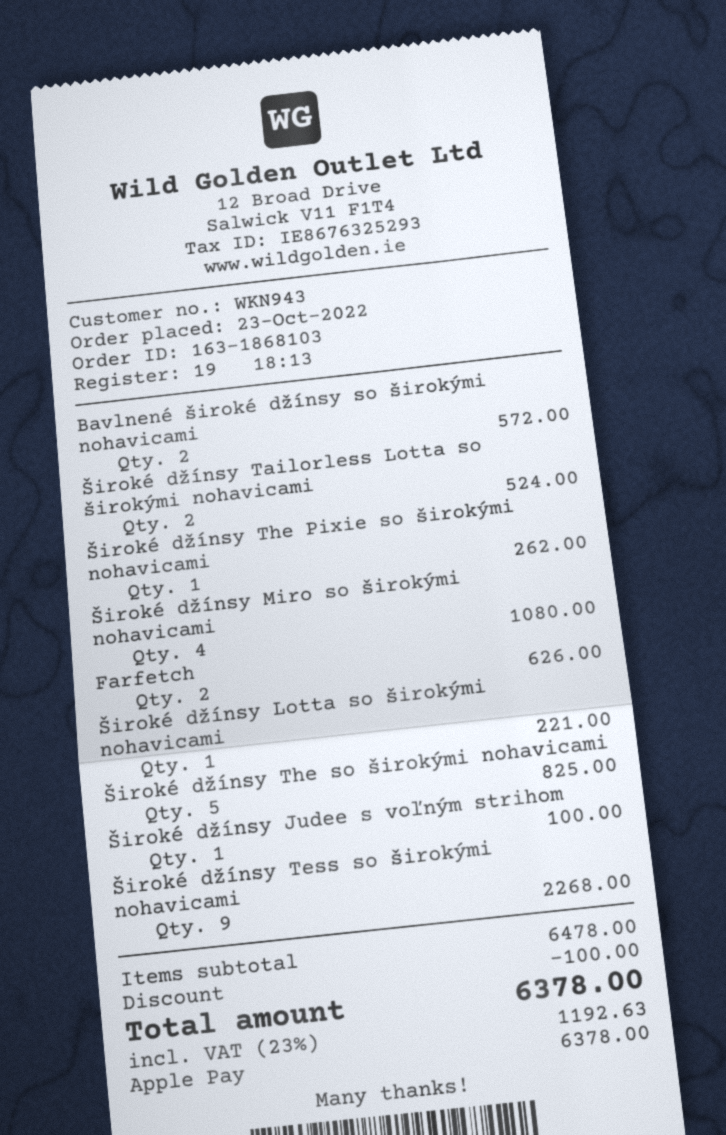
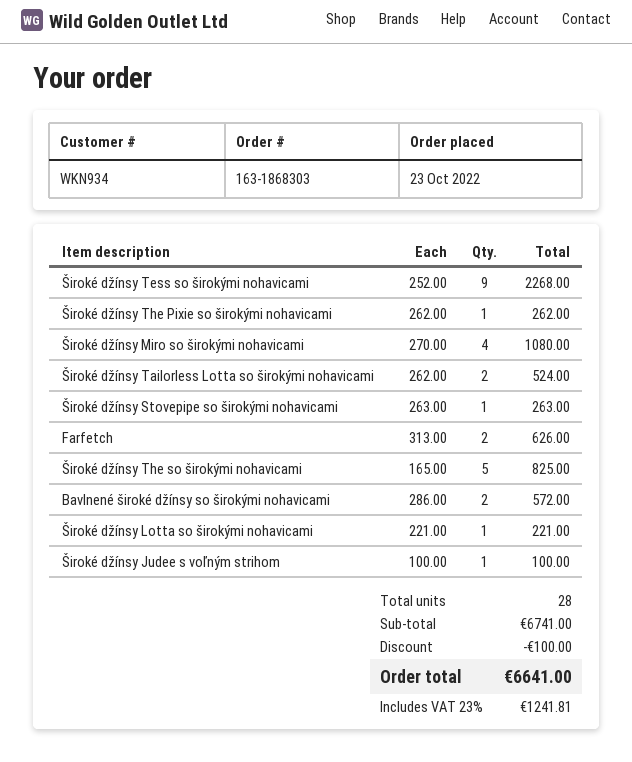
order number: 163-1868103 -> 163-1868303
customer number: WKN943 -> WKN934
Široké džínsy Stovepipe so širokými nohavicami: none -> 1 for 263.00
subtotal: 6478.00 -> 6741.00
tax: 23% = 1192.63 -> 23% = 1241.81
total: 6378.00 -> 6641.00

